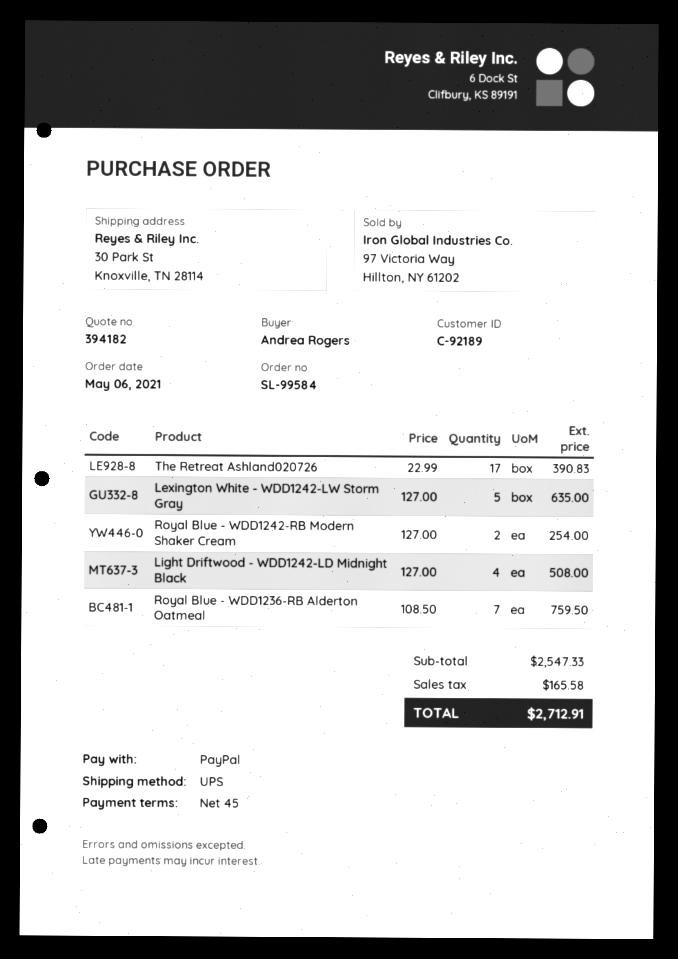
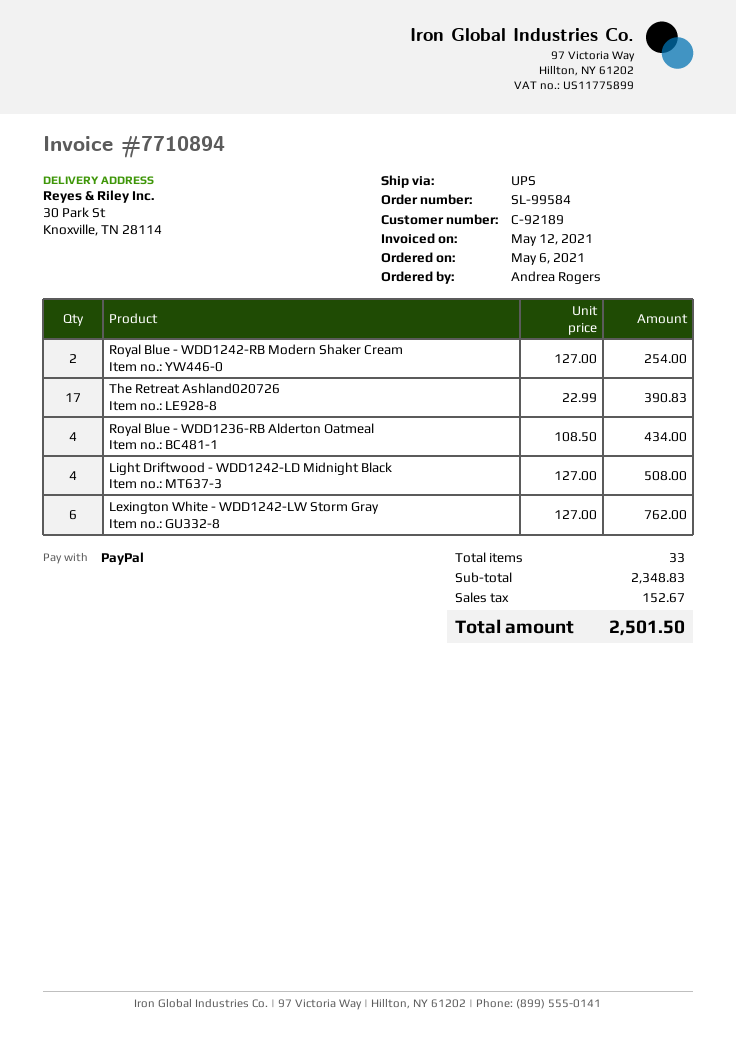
Lexington White - WDD1242-LW Storm Gray: 5 x 127.00 = 635.00 -> 6 x 127.00 = 762.00
Royal Blue - WDD1236-RB Alderton Oatmeal: 7 x 108.50 = 759.50 -> 4 x 108.50 = 434.00
subtotal: 2547.33 -> 2348.83
tax: 165.58 -> 152.67
total: 2712.91 -> 2501.50

